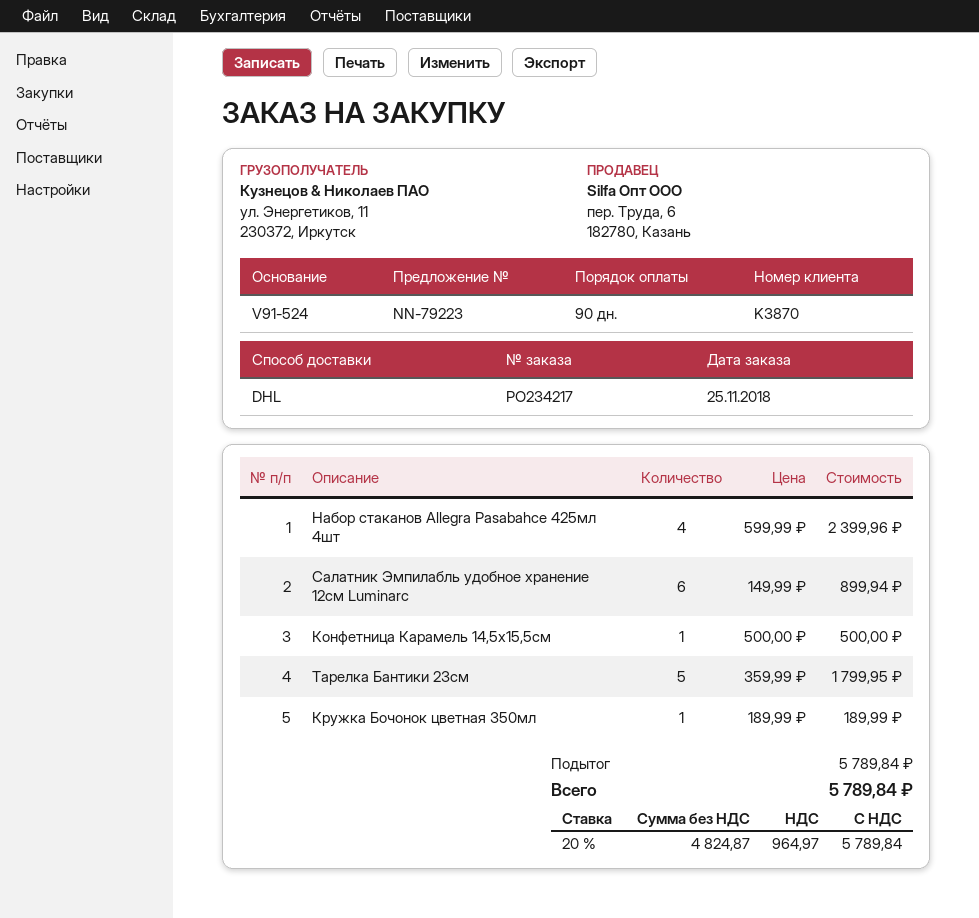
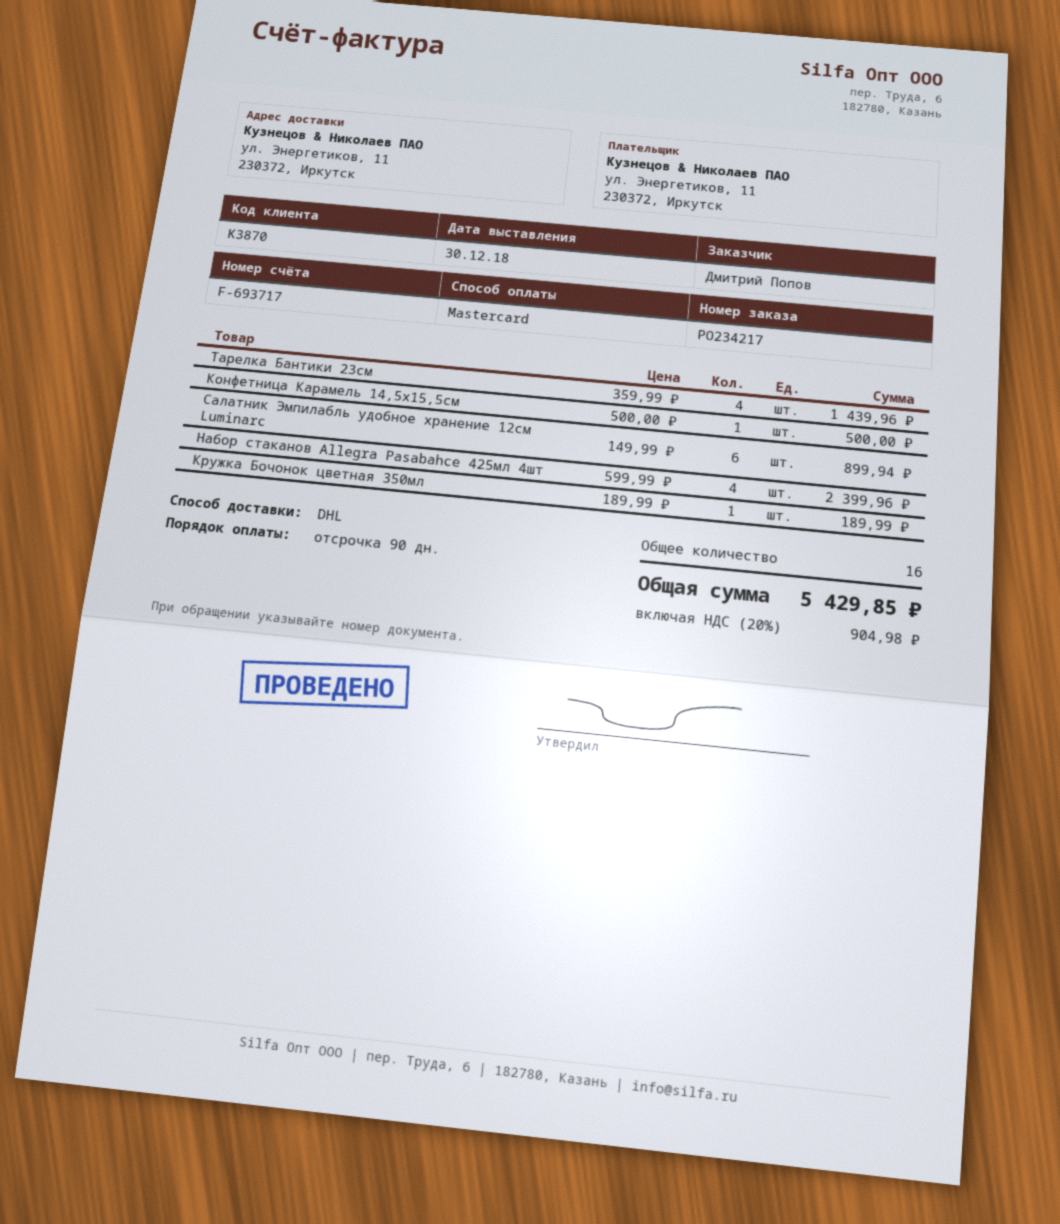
Тарелка Бантики 23см: 5 x 359.99 = 1799.95 -> 4 x 359.99 = 1439.96
tax: 20% = 964.97 -> 20% = 904.98
total: 5789.84 -> 5429.85

